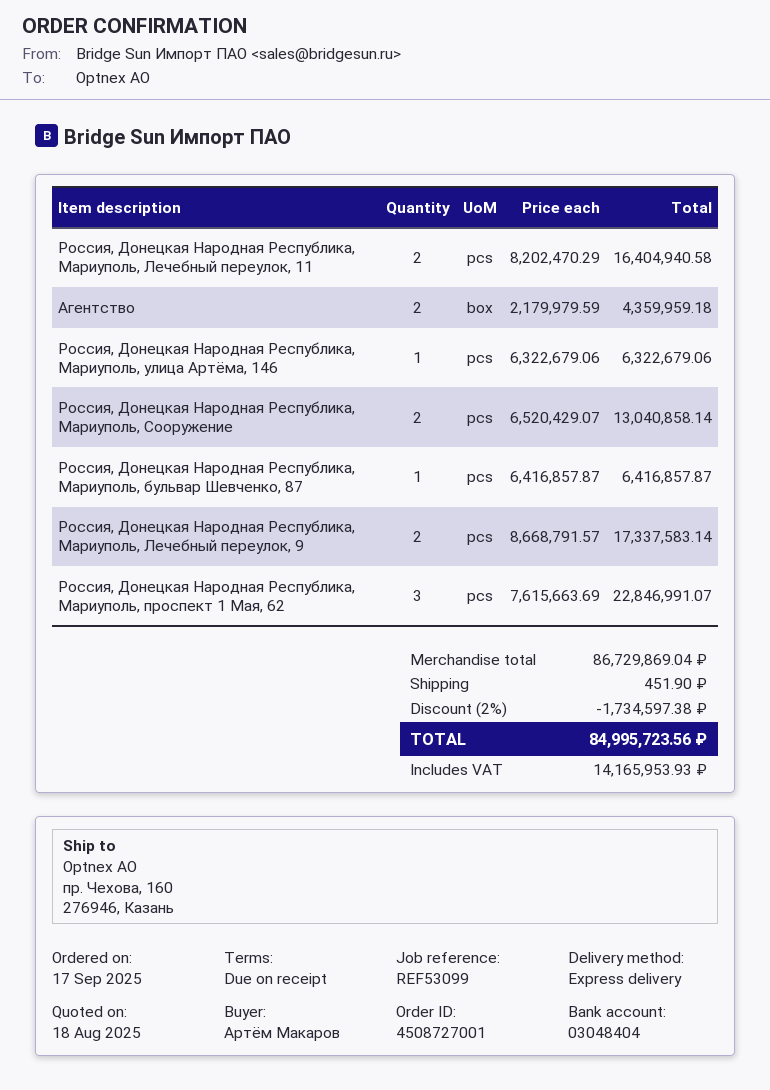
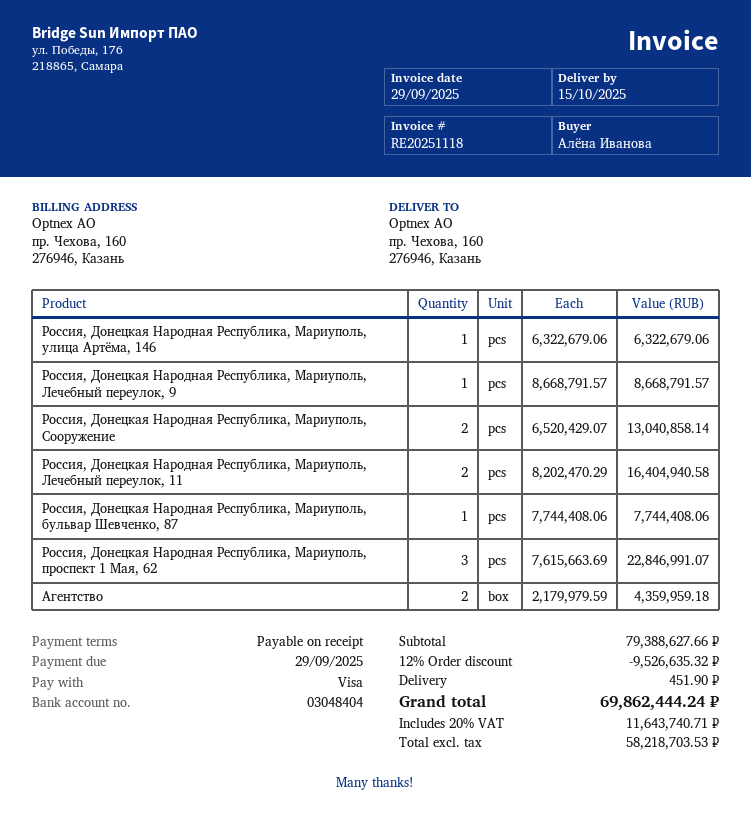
ordered by: Артём Макаров -> Алёна Иванова
Россия, Донецкая Народная Республика, Мариуполь, бульвар Шевченко, 87: 1 x 6416857.87 = 6416857.87 -> 1 x 7744408.06 = 7744408.06
Россия, Донецкая Народная Республика, Мариуполь, Лечебный переулок, 9: 2 x 8668791.57 = 17337583.14 -> 1 x 8668791.57 = 8668791.57
subtotal: 86729869.04 -> 79388627.66
discount: 2% = 1734597.38 -> 12% = 9526635.32
tax: 14165953.93 -> 11643740.71
total: 84995723.56 -> 69862444.24

